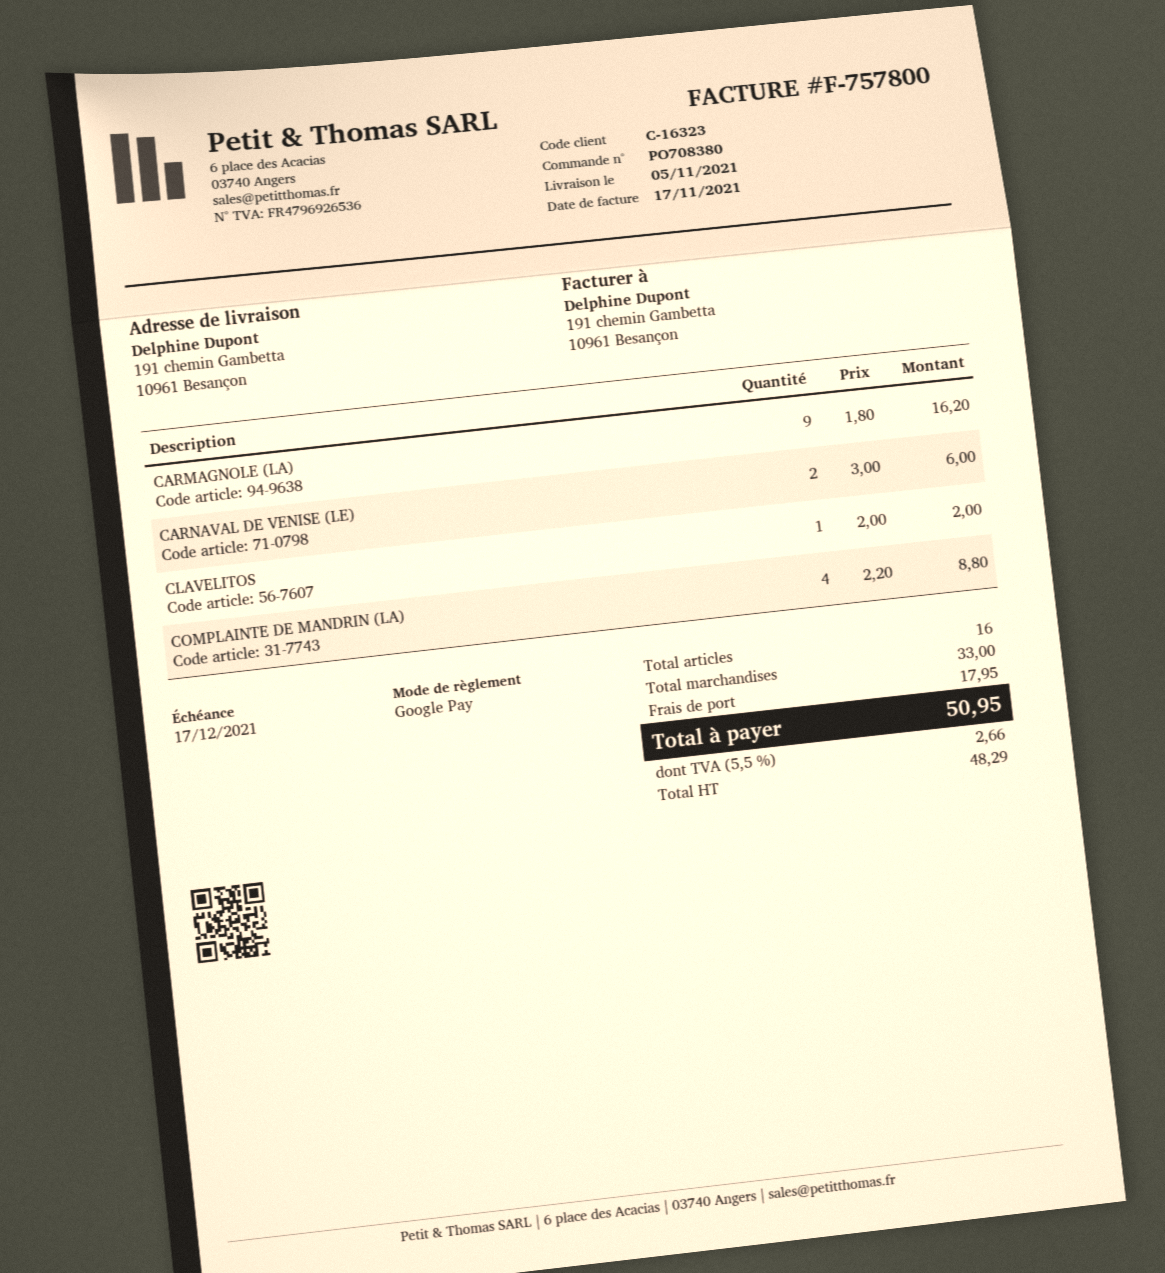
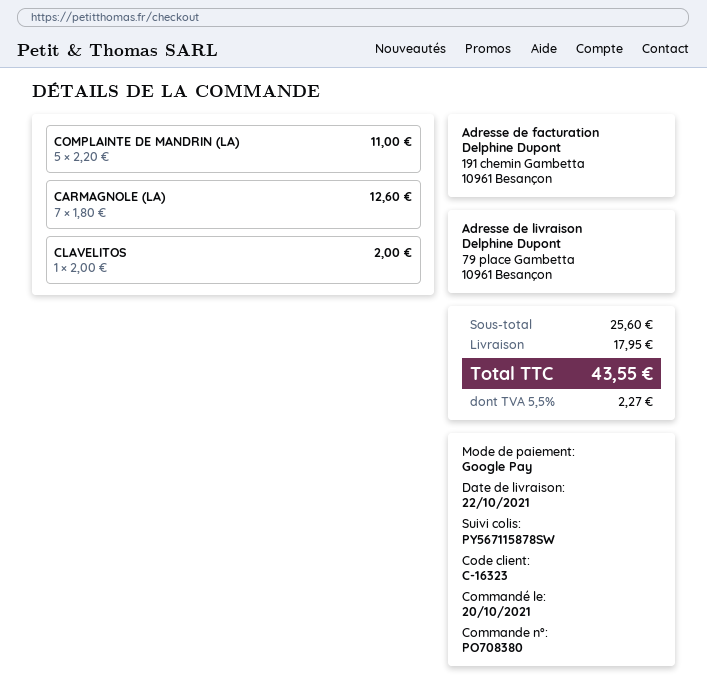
delivery date: 2021-11-05 -> 2021-10-22
ship to: 191 chemin Gambetta, 10961 Besançon -> 79 place Gambetta, 10961 Besançon
CARMAGNOLE (LA): 9 x 1.80 = 16.20 -> 7 x 1.80 = 12.60
CARNAVAL DE VENISE (LE): 2 x 3.00 = 6.00 -> none
COMPLAINTE DE MANDRIN (LA): 4 x 2.20 = 8.80 -> 5 x 2.20 = 11.00
subtotal: 33.00 -> 25.60
tax: 5.5% = 2.66 -> 5.5% = 2.27
total: 50.95 -> 43.55

